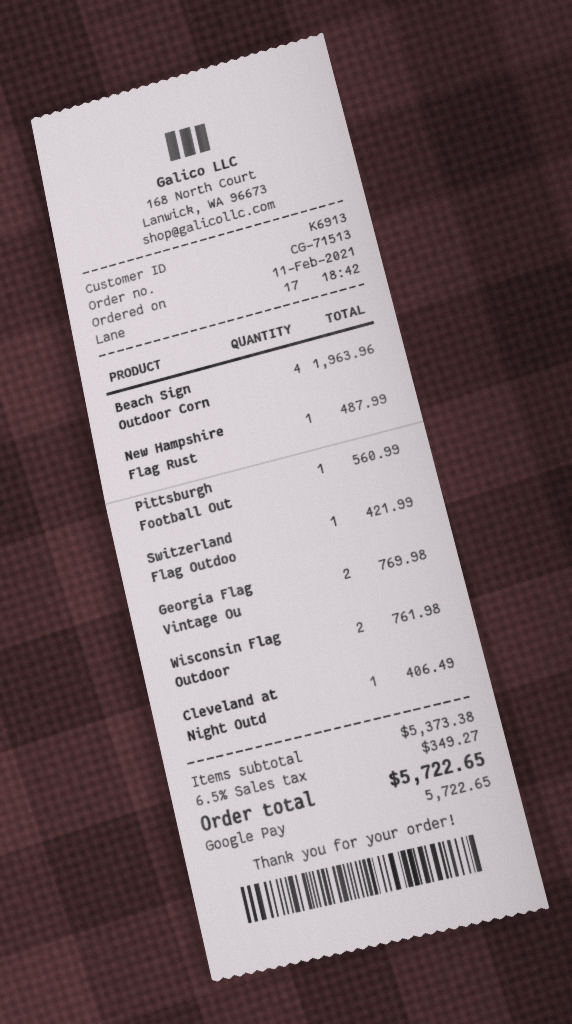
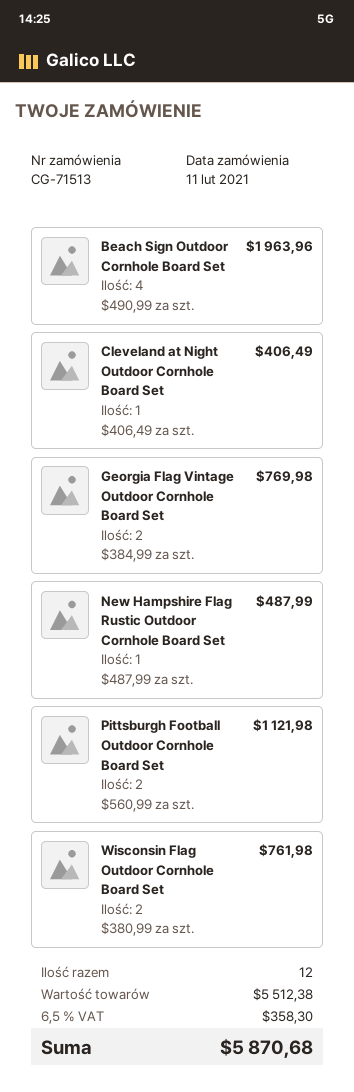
Pittsburgh Football Out: 1 for 560.99 -> 2 for 1121.98
Switzerland Flag Outdoo: 1 for 421.99 -> none
subtotal: 5373.38 -> 5512.38
tax: 6.5% = 349.27 -> 6.5% = 358.30
total: 5722.65 -> 5870.68

